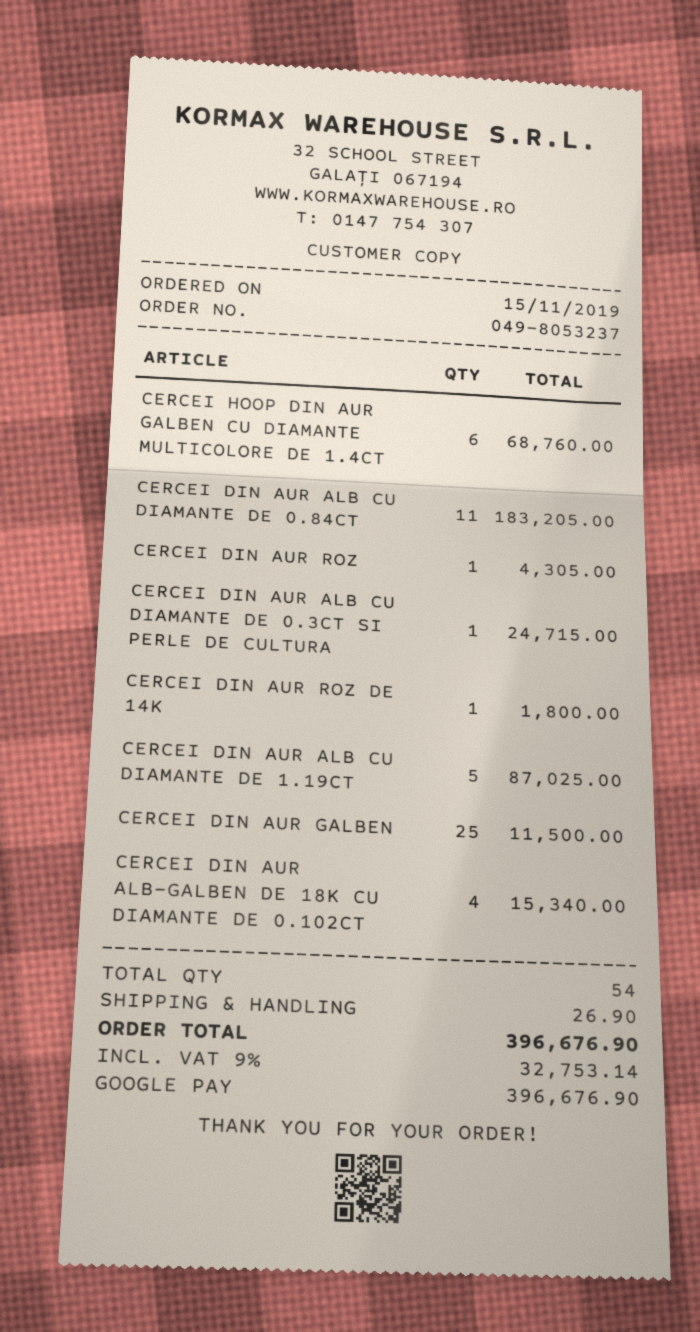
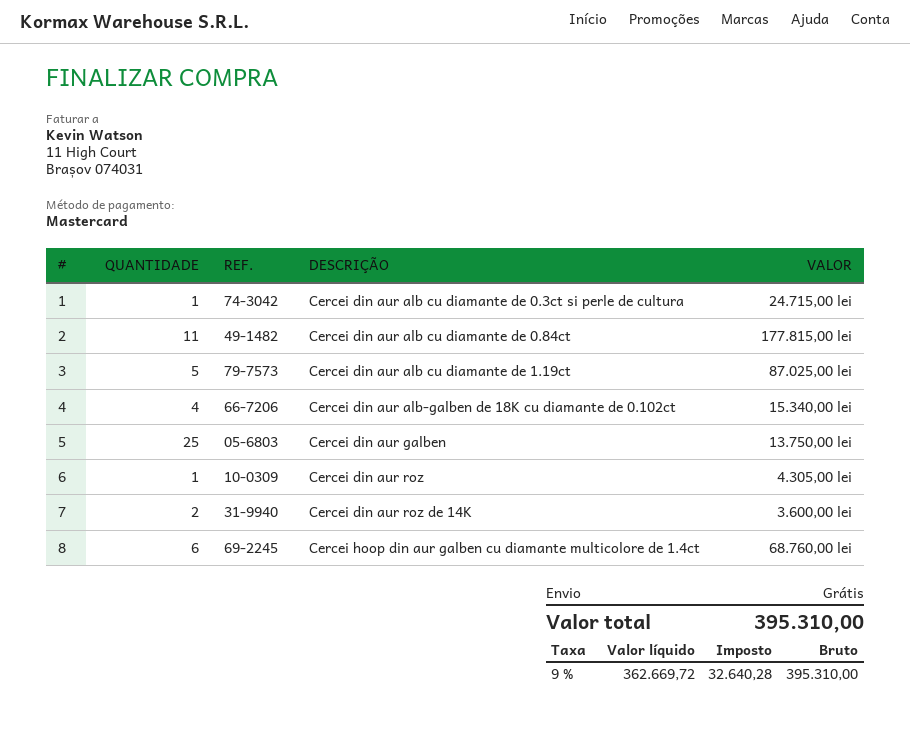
payment method: Google Pay -> Mastercard
CERCEI DIN AUR ALB CU DIAMANTE DE 0.84CT: 11 for 183205.00 -> 11 for 177815.00
CERCEI DIN AUR ROZ DE 14K: 1 for 1800.00 -> 2 for 3600.00
CERCEI DIN AUR GALBEN: 25 for 11500.00 -> 25 for 13750.00
shipping: 26.90 -> 0.00
tax: 9% = 32753.14 -> 9% = 32640.28
total: 396676.90 -> 395310.00

